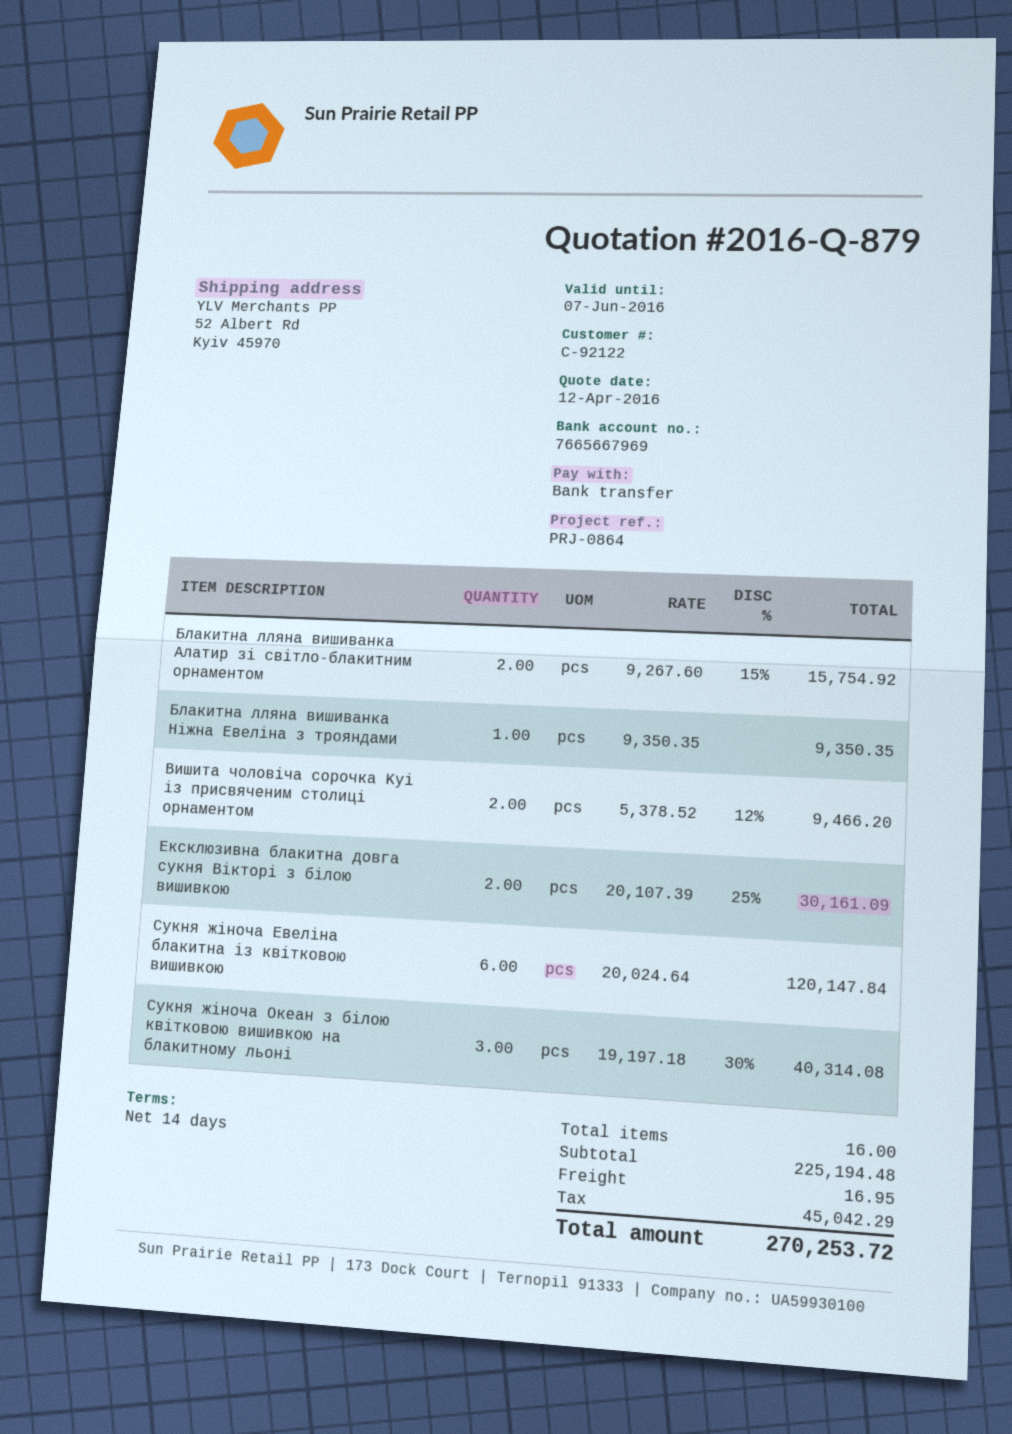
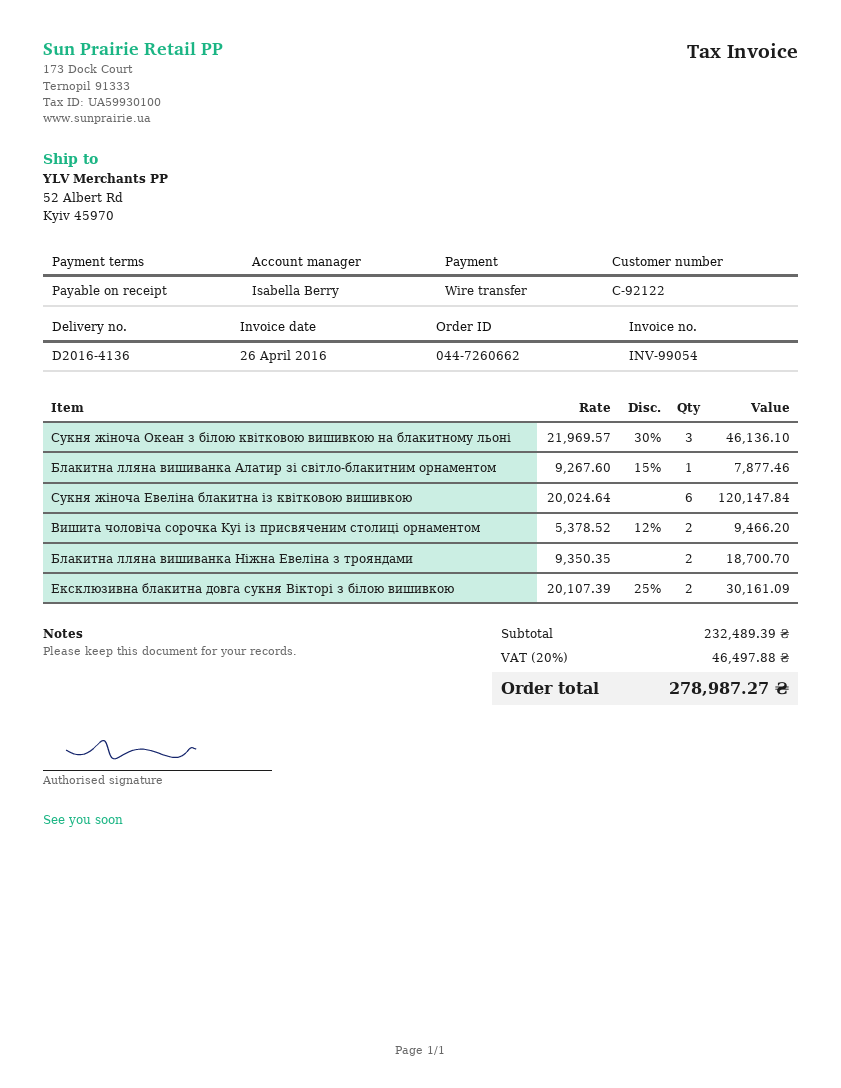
payment terms: 14 days -> on receipt
Блакитна лляна вишиванка Алатир зі світло-блакитним орнаментом: 2 x 9267.60 - 15% = 15754.92 -> 1 x 9267.60 - 15% = 7877.46
Блакитна лляна вишиванка Ніжна Евеліна з трояндами: 1 x 9350.35 = 9350.35 -> 2 x 9350.35 = 18700.70
Сукня жіноча Океан з білою квітковою вишивкою на блакитному льоні: 3 x 19197.18 - 30% = 40314.08 -> 3 x 21969.57 - 30% = 46136.10
subtotal: 225194.48 -> 232489.39
shipping: 16.95 -> none
tax: 45042.29 -> 46497.88
total: 270253.72 -> 278987.27

